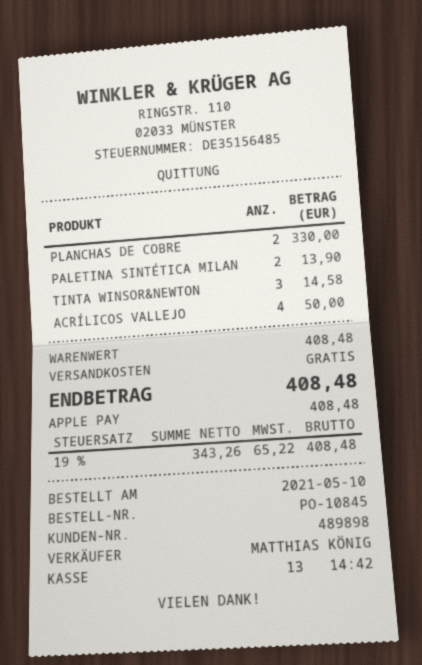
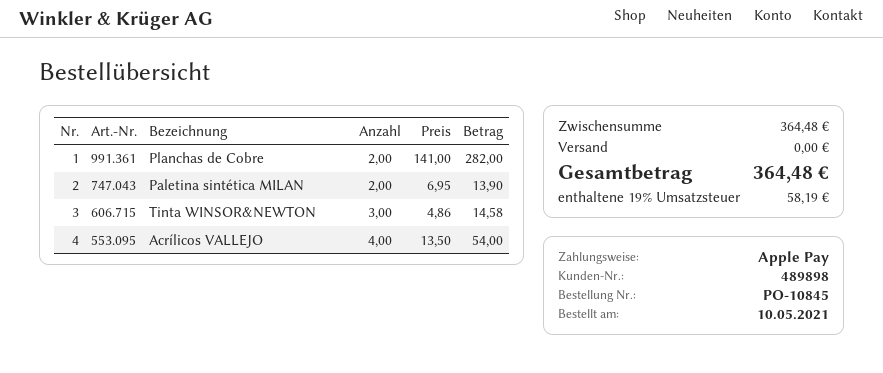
PLANCHAS DE COBRE: 2 for 330.00 -> 2 for 282.00
ACRÍLICOS VALLEJO: 4 for 50.00 -> 4 for 54.00
subtotal: 408.48 -> 364.48
tax: 19% = 65.22 -> 19% = 58.19
total: 408.48 -> 364.48

